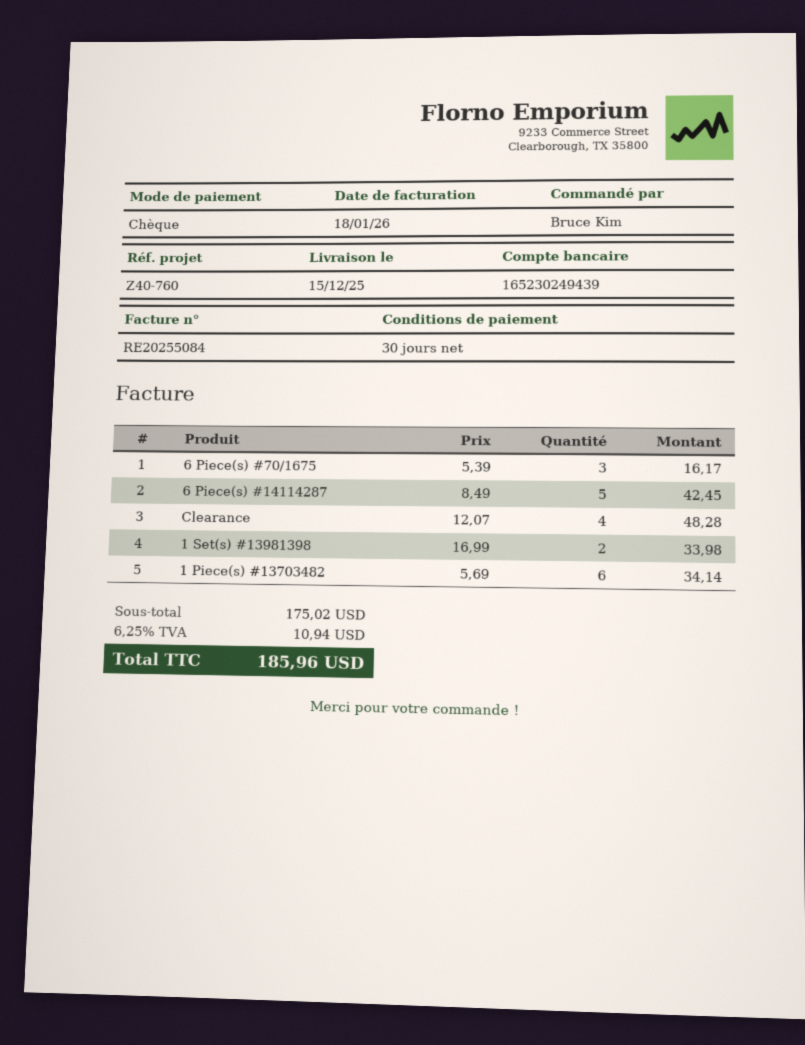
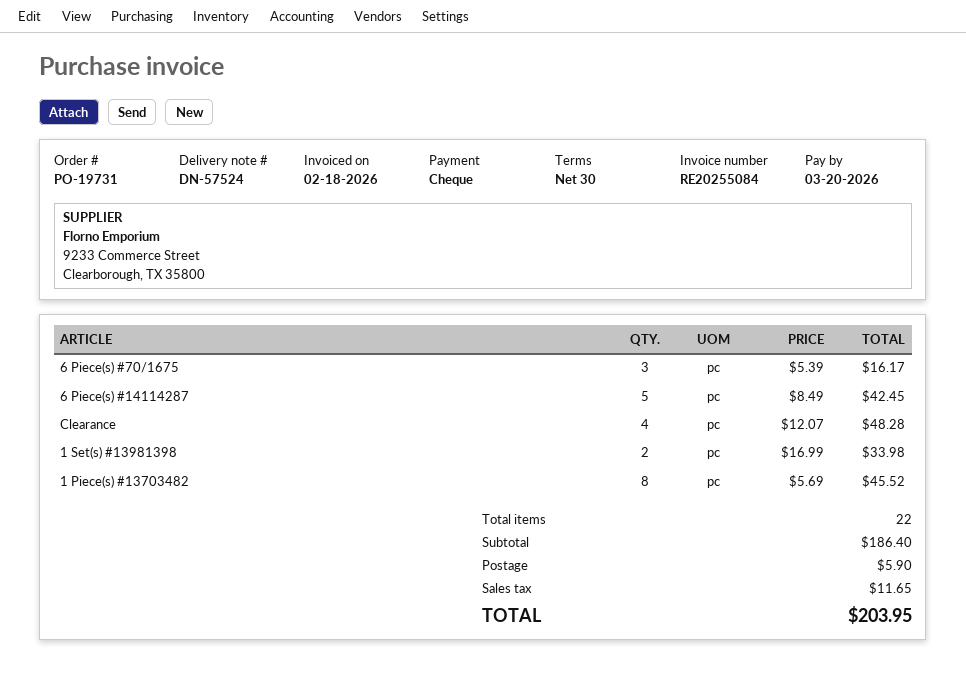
invoice date: 2026-01-18 -> 2026-02-18
1 Piece(s) #13703482: 6 x 5.69 = 34.14 -> 8 x 5.69 = 45.52
subtotal: 175.02 -> 186.40
shipping: none -> 5.90
tax: 10.94 -> 11.65
total: 185.96 -> 203.95

